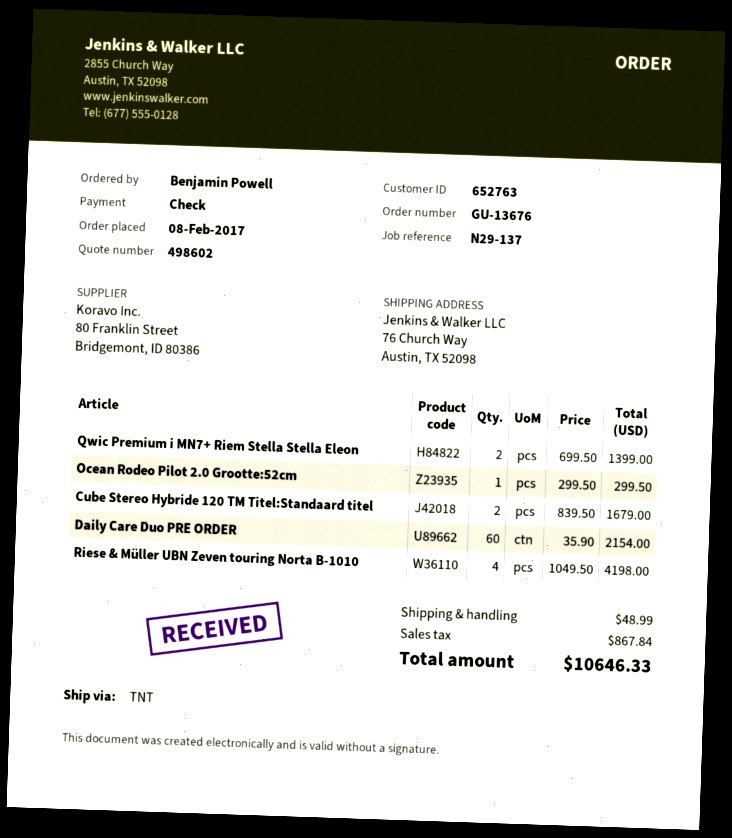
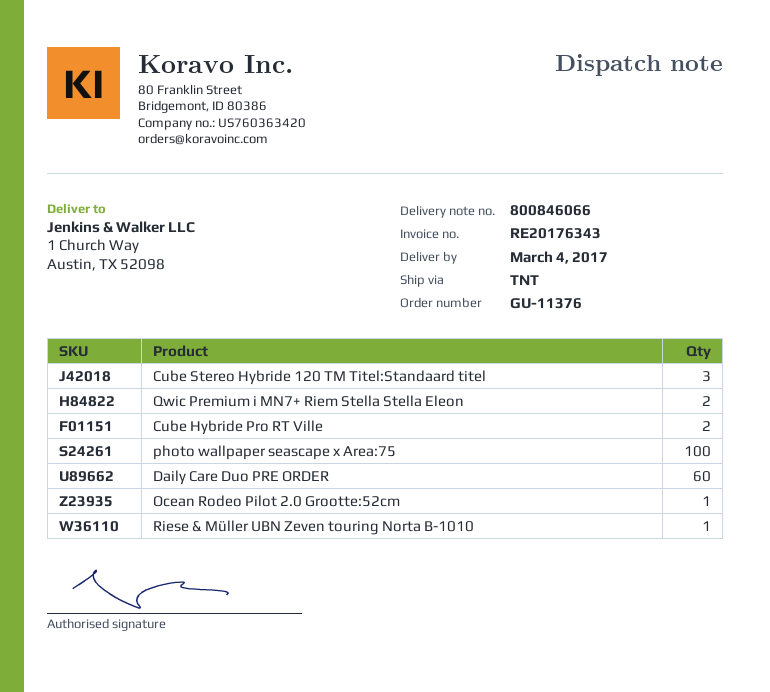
order number: GU-13676 -> GU-11376
ship to: 76 Church Way, Austin, TX 52098 -> 1 Church Way, Austin, TX 52098
Cube Stereo Hybride 120 TM Titel:Standaard titel: 2 -> 3
Riese & Müller UBN Zeven touring Norta B-1010: 4 -> 1
Cube Hybride Pro RT Ville: none -> 2
photo wallpaper seascape x Area:75: none -> 100

